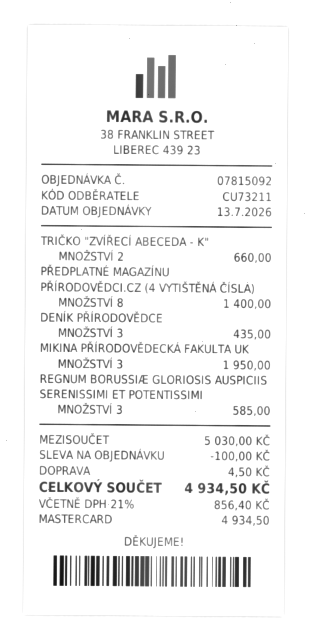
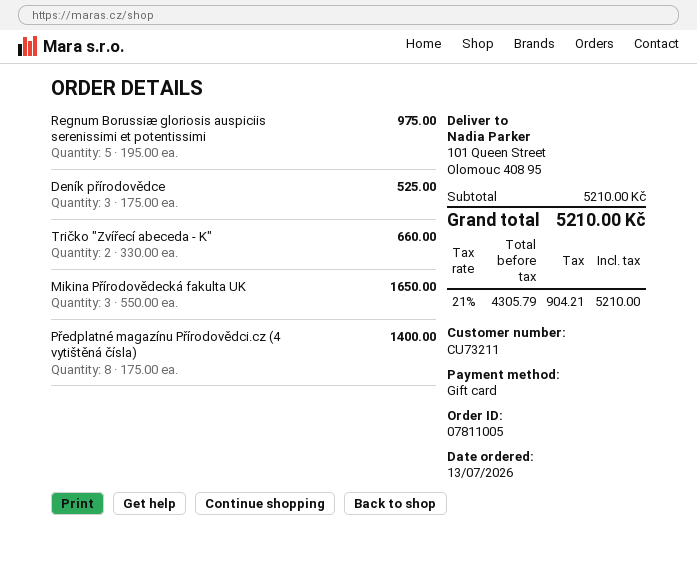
order number: 07815092 -> 07811005
payment method: Mastercard -> gift card
DENÍK PŘÍRODOVĚDCE: 3 for 435.00 -> 3 for 525.00
MIKINA PŘÍRODOVĚDECKÁ FAKULTA UK: 3 for 1950.00 -> 3 for 1650.00
REGNUM BORUSSIÆ GLORIOSIS AUSPICIIS SERENISSIMI ET POTENTISSIMI: 3 for 585.00 -> 5 for 975.00
subtotal: 5030.00 -> 5210.00
discount: 100.00 -> none
shipping: 4.50 -> none
tax: 21% = 856.40 -> 21% = 904.21
total: 4934.50 -> 5210.00

